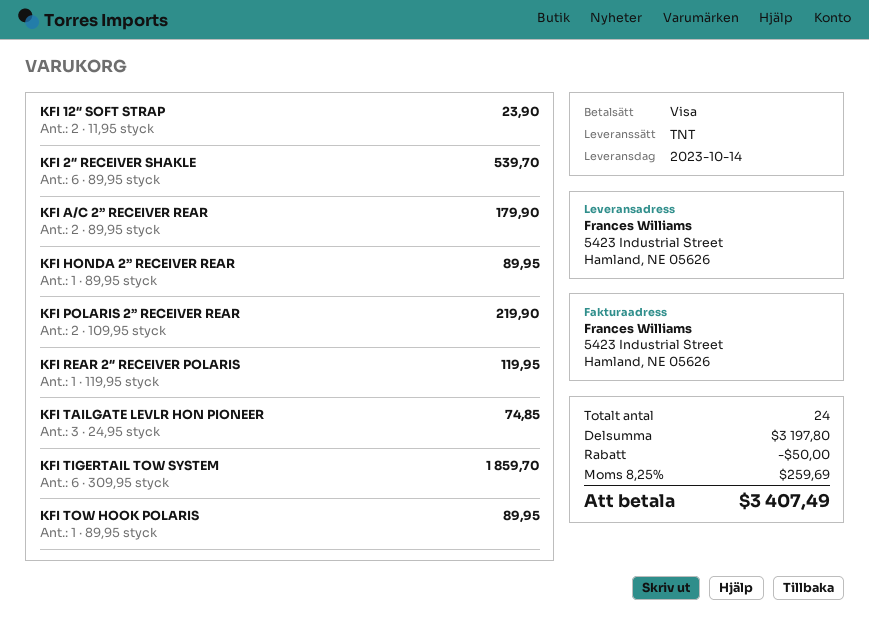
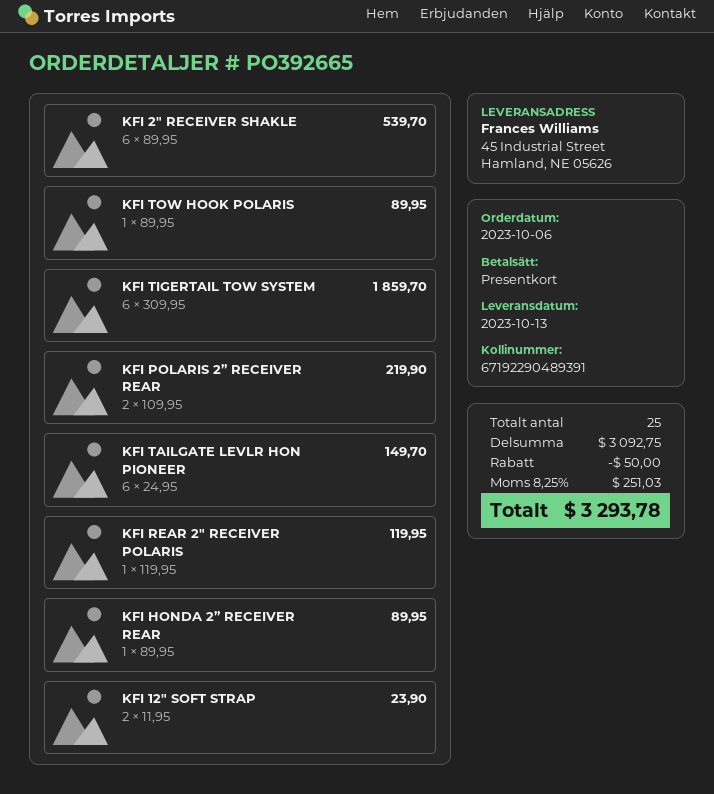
delivery date: 2023-10-14 -> 2023-10-13
payment method: Visa -> gift card
ship to: 5423 Industrial Street, Hamland, NE 05626 -> 45 Industrial Street, Hamland, NE 05626
KFI A/C 2” RECEIVER REAR: 2 x 89.95 = 179.90 -> none
KFI TAILGATE LEVLR HON PIONEER: 3 x 24.95 = 74.85 -> 6 x 24.95 = 149.70
total quantity: 24 -> 25
subtotal: 3197.80 -> 3092.75
tax: 8.25% = 259.69 -> 8.25% = 251.03
total: 3407.49 -> 3293.78

